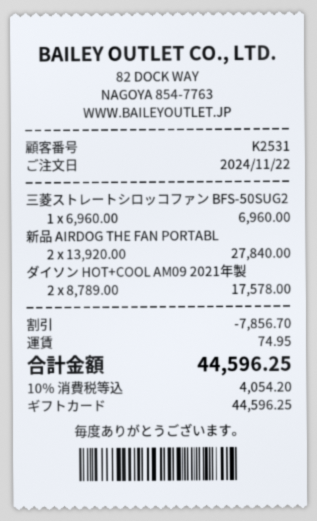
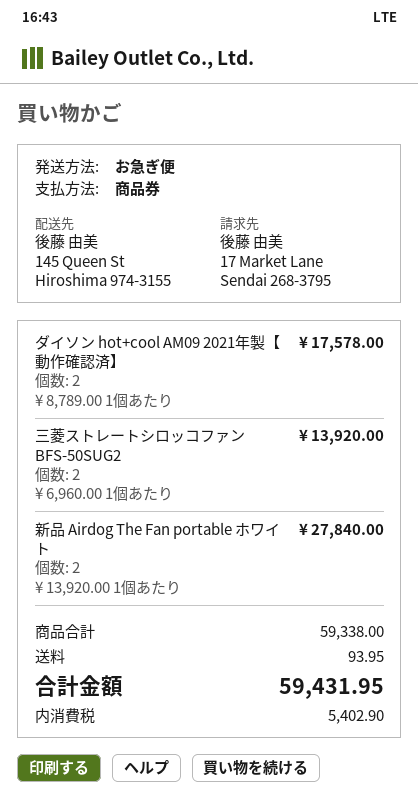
三菱ストレートシロッコファン BFS-50SUG2: 1 x 6960.00 = 6960.00 -> 2 x 6960.00 = 13920.00
discount: 7856.70 -> none
shipping: 74.95 -> 93.95
tax: 4054.20 -> 5402.90
total: 44596.25 -> 59431.95

